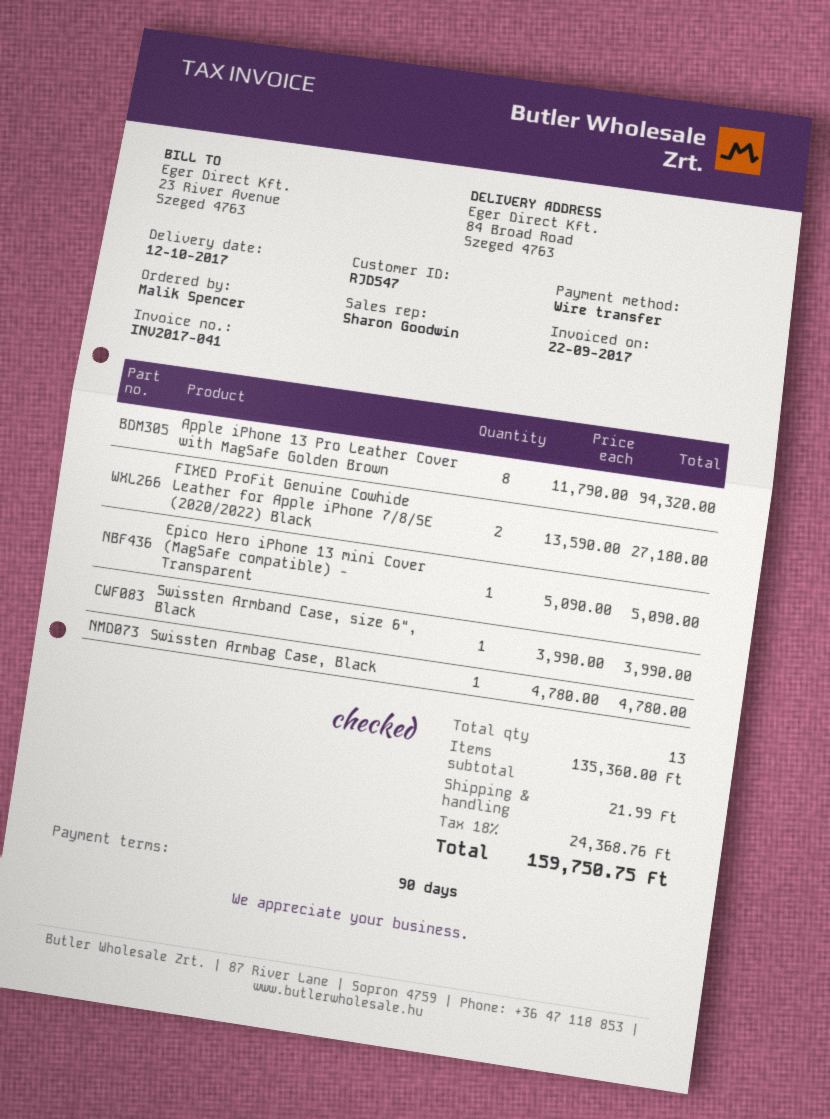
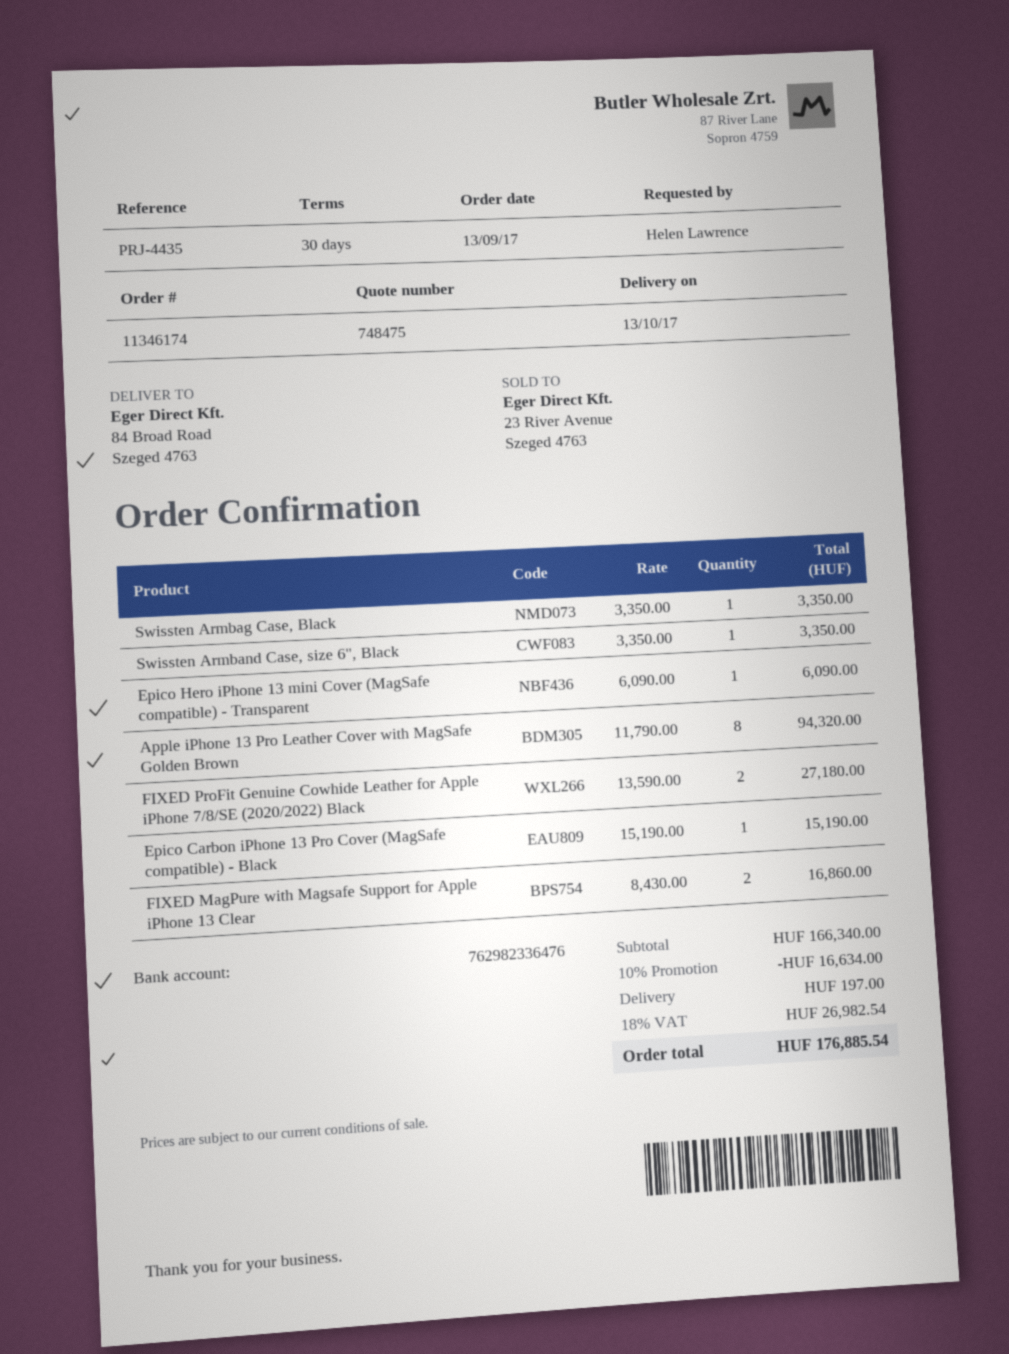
delivery date: 2017-10-12 -> 2017-10-13
payment terms: 90 days -> 30 days
ordered by: Malik Spencer -> Helen Lawrence
Epico Hero iPhone 13 mini Cover (MagSafe compatible) - Transparent: 1 x 5090.00 = 5090.00 -> 1 x 6090.00 = 6090.00
Swissten Armband Case, size 6", Black: 1 x 3990.00 = 3990.00 -> 1 x 3350.00 = 3350.00
Swissten Armbag Case, Black: 1 x 4780.00 = 4780.00 -> 1 x 3350.00 = 3350.00
Epico Carbon iPhone 13 Pro Cover (MagSafe compatible) - Black: none -> 1 x 15190.00 = 15190.00
FIXED MagPure with Magsafe Support for Apple iPhone 13 Clear: none -> 2 x 8430.00 = 16860.00
subtotal: 135360.00 -> 166340.00
discount: none -> 10% = 16634.00
shipping: 21.99 -> 197.00
tax: 18% = 24368.76 -> 18% = 26982.54
total: 159750.75 -> 176885.54

